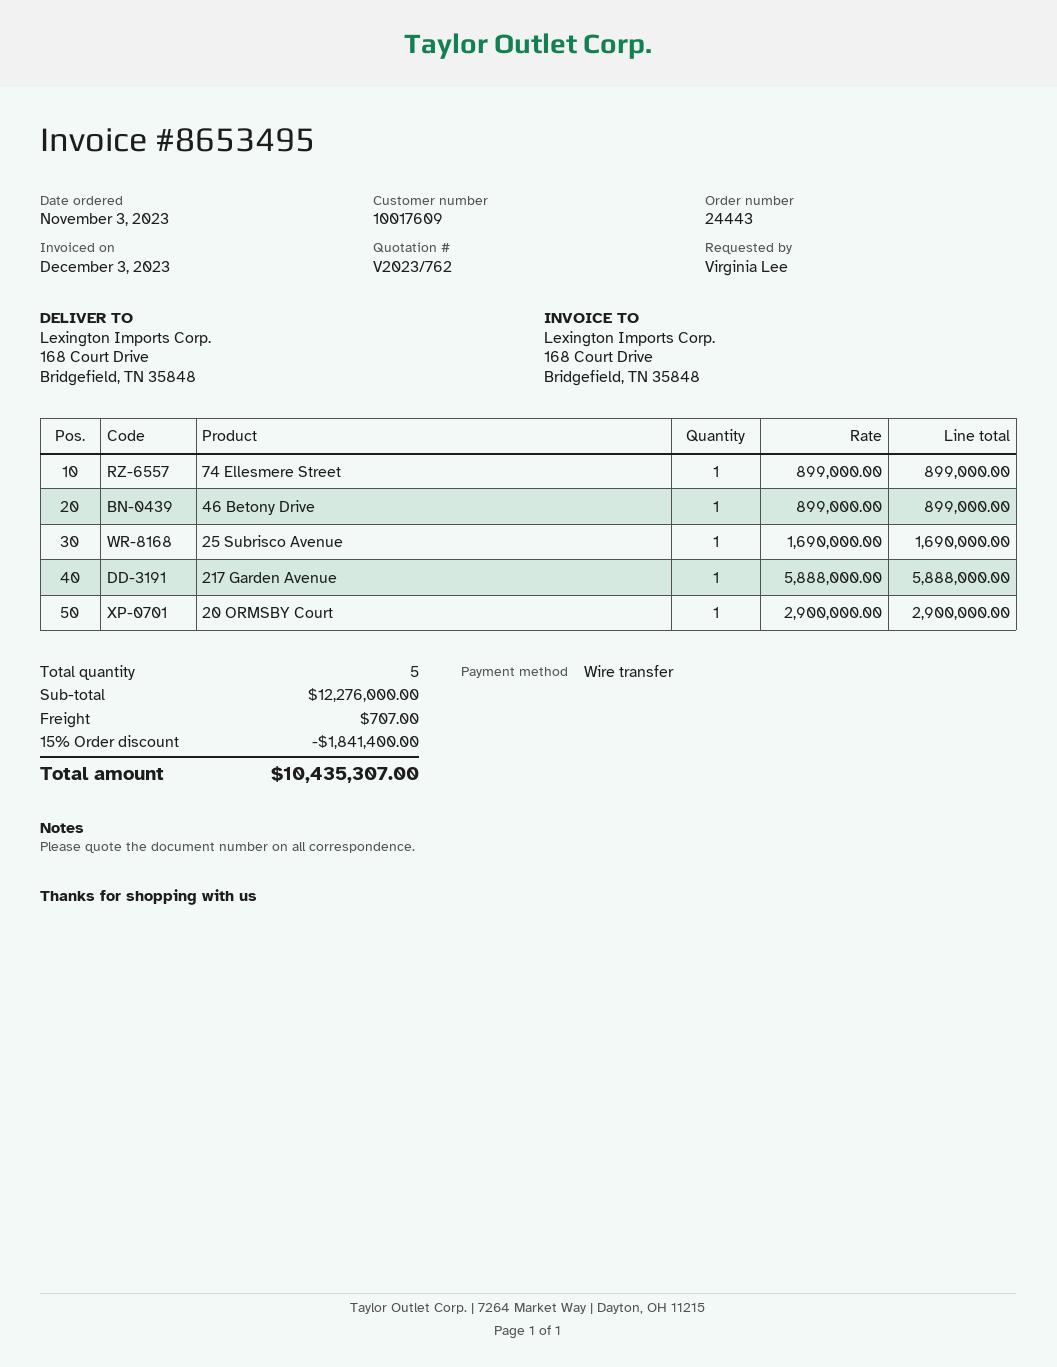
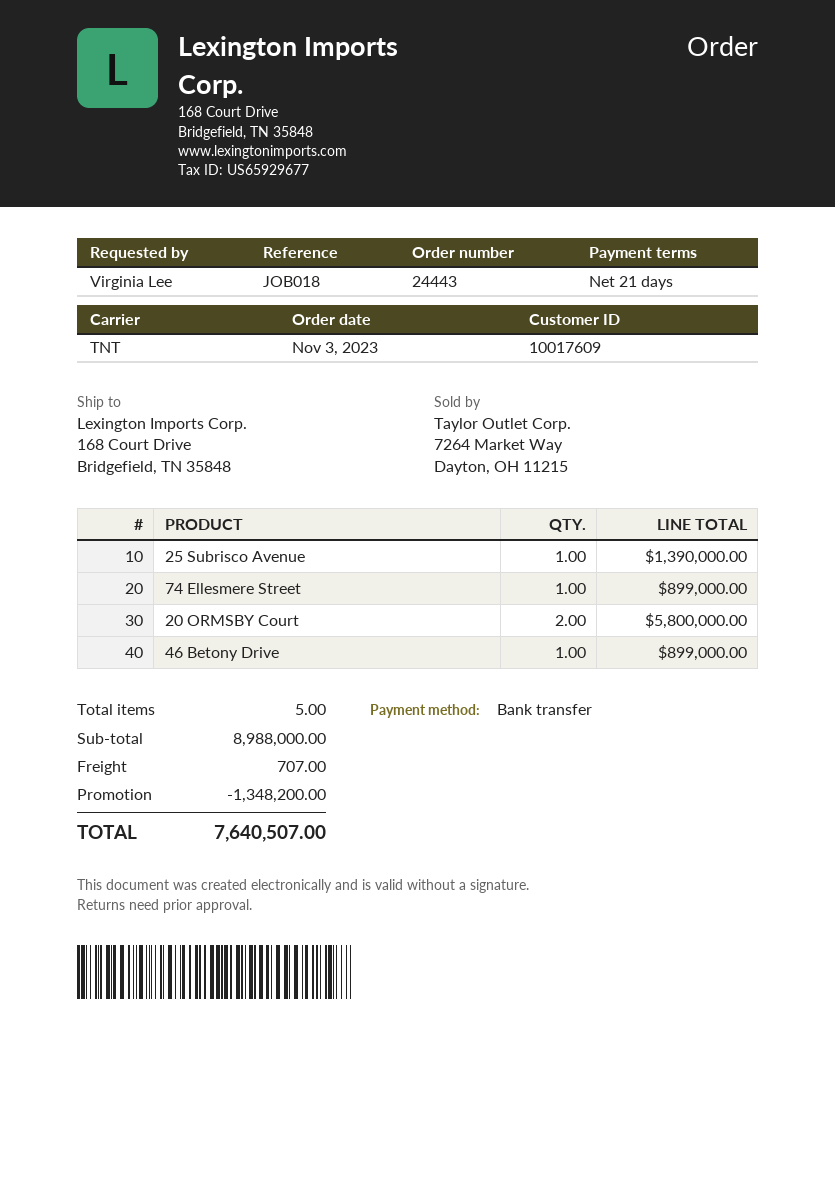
25 Subrisco Avenue: 1 for 1690000.00 -> 1 for 1390000.00
217 Garden Avenue: 1 for 5888000.00 -> none
20 ORMSBY Court: 1 for 2900000.00 -> 2 for 5800000.00
subtotal: 12276000.00 -> 8988000.00
discount: 1841400.00 -> 1348200.00
total: 10435307.00 -> 7640507.00

